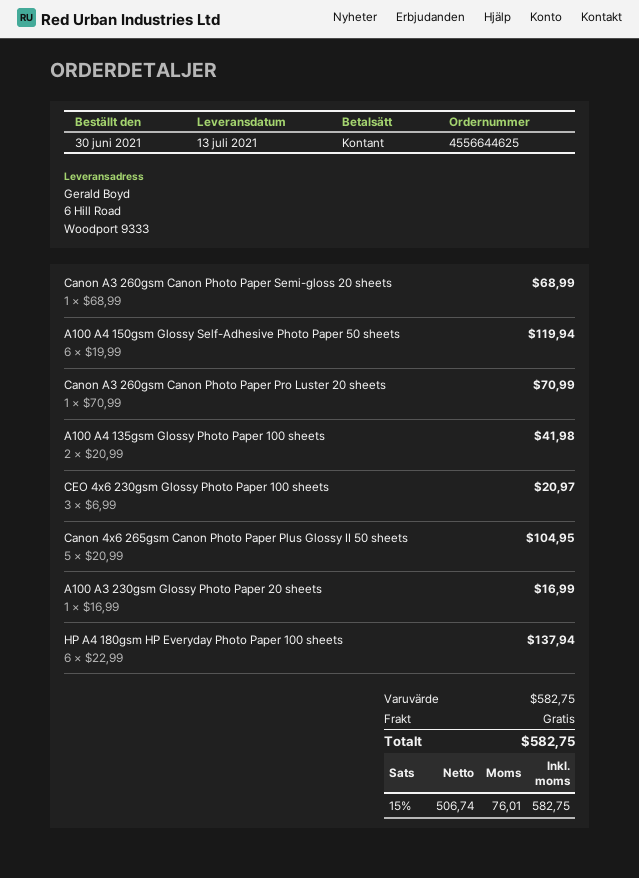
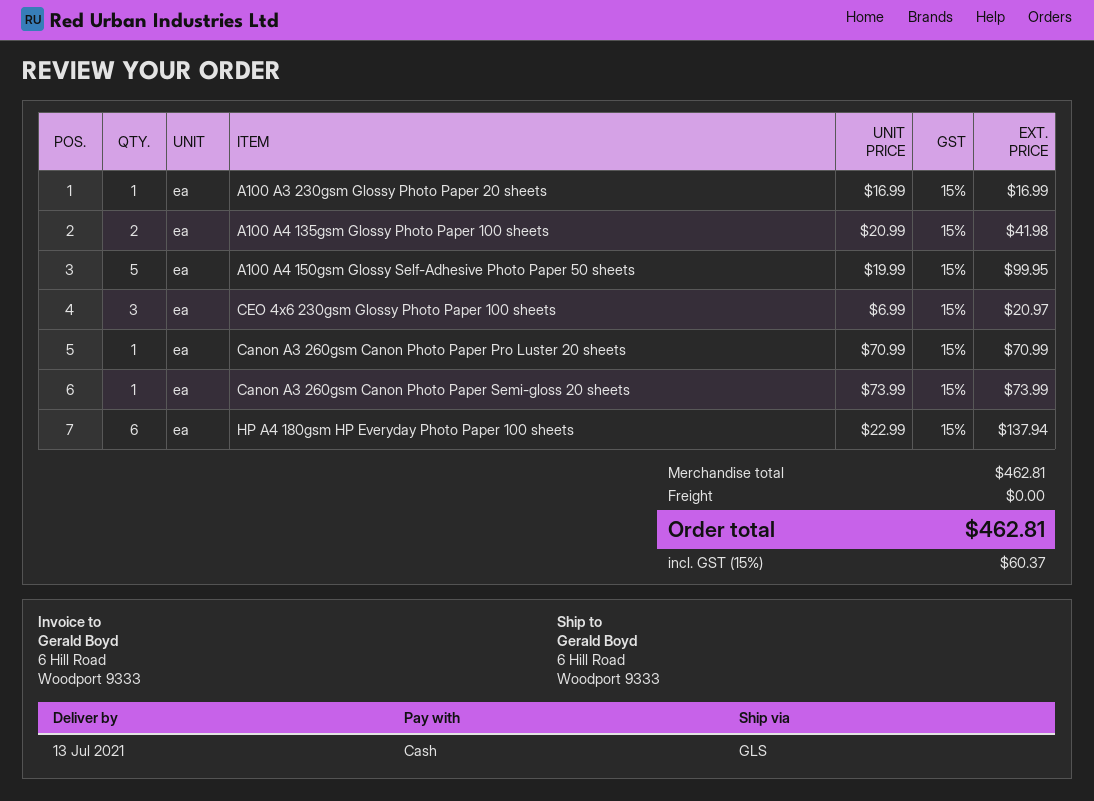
Canon A3 260gsm Canon Photo Paper Semi-gloss 20 sheets: 1 x 68.99 = 68.99 -> 1 x 73.99 = 73.99
A100 A4 150gsm Glossy Self-Adhesive Photo Paper 50 sheets: 6 x 19.99 = 119.94 -> 5 x 19.99 = 99.95
Canon 4x6 265gsm Canon Photo Paper Plus Glossy II 50 sheets: 5 x 20.99 = 104.95 -> none
subtotal: 582.75 -> 462.81
tax: 15% = 76.01 -> 15% = 60.37
total: 582.75 -> 462.81

